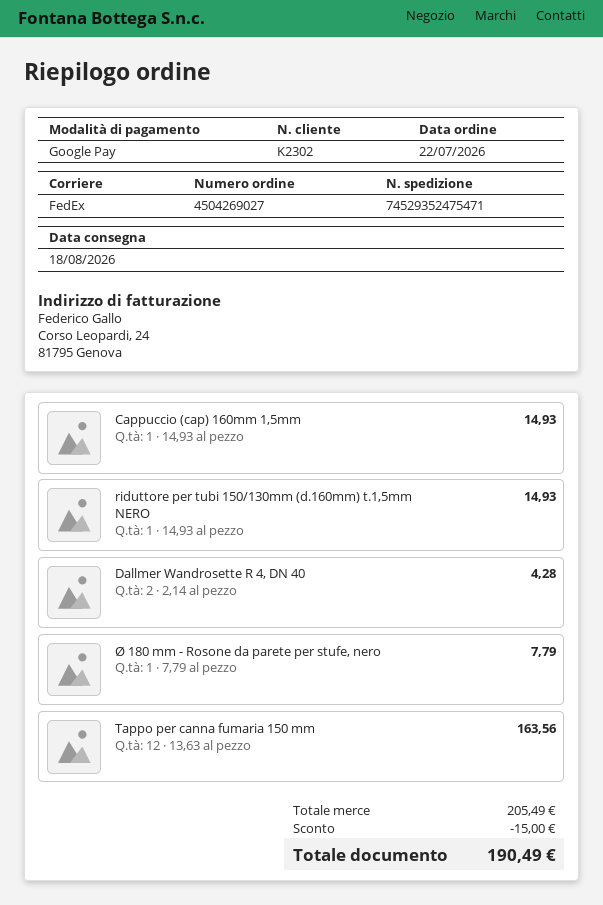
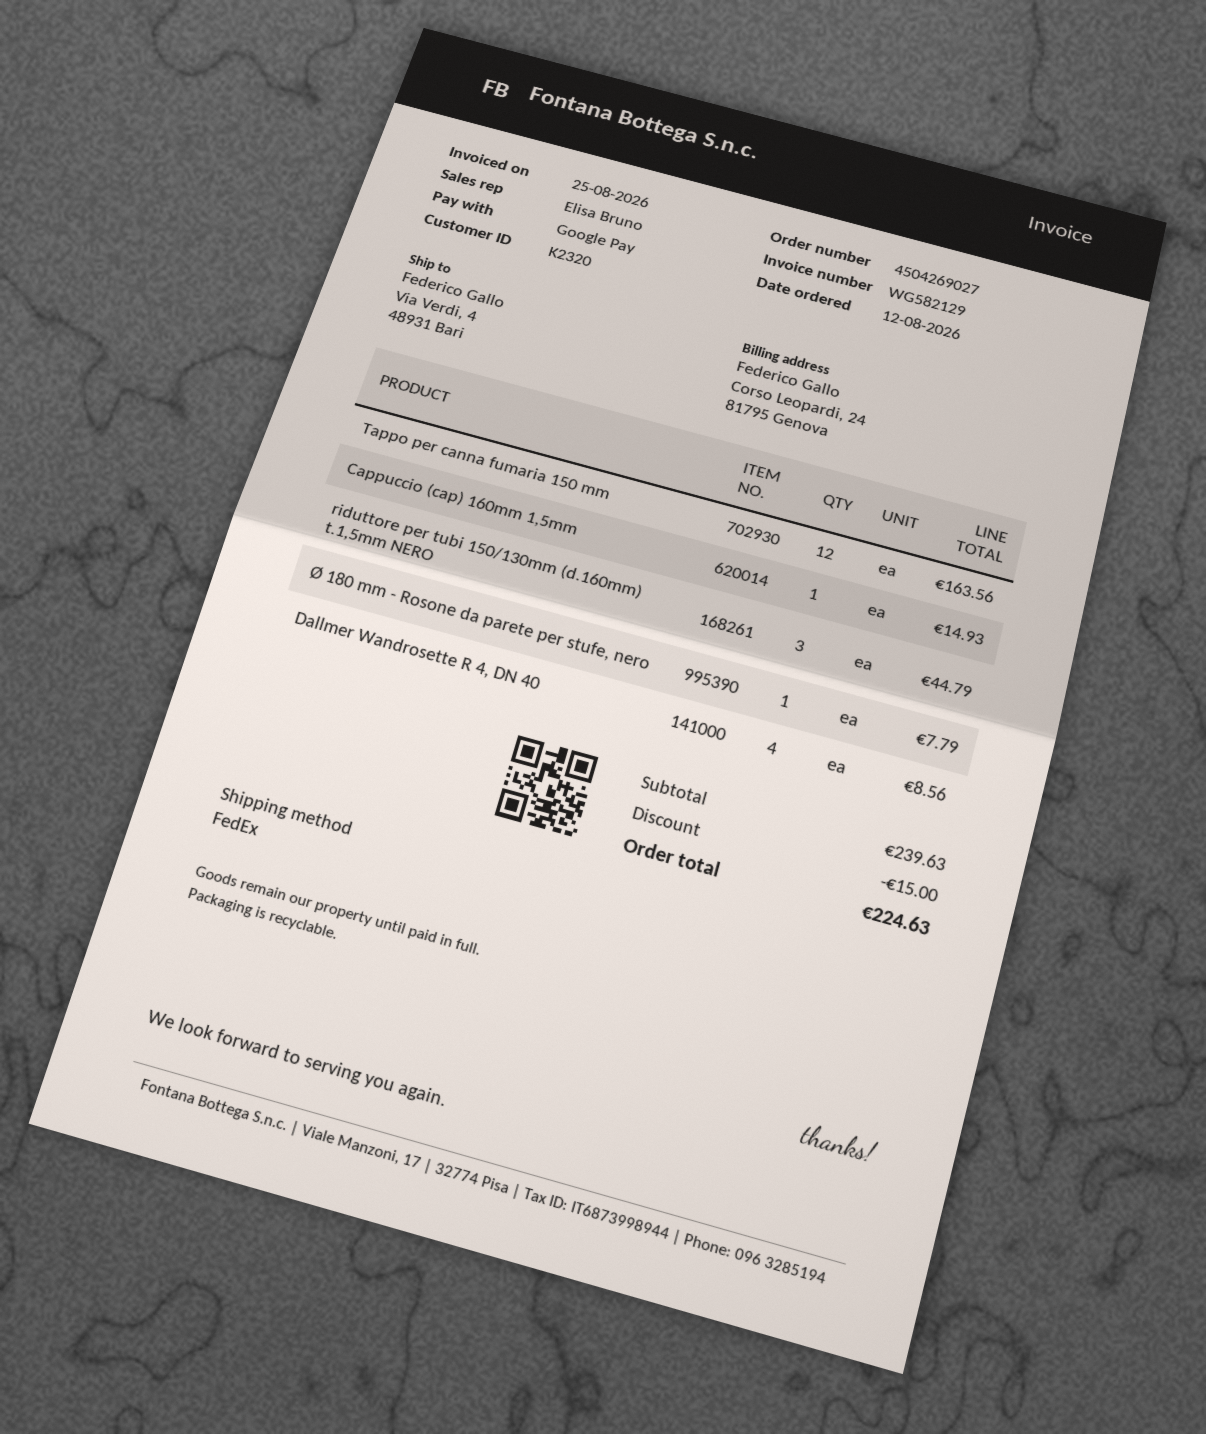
order date: 2026-07-22 -> 2026-08-12
customer number: K2302 -> K2320
riduttore per tubi 150/130mm (d.160mm) t.1,5mm NERO: 1 for 14.93 -> 3 for 44.79
Dallmer Wandrosette R 4, DN 40: 2 for 4.28 -> 4 for 8.56
subtotal: 205.49 -> 239.63
total: 190.49 -> 224.63

